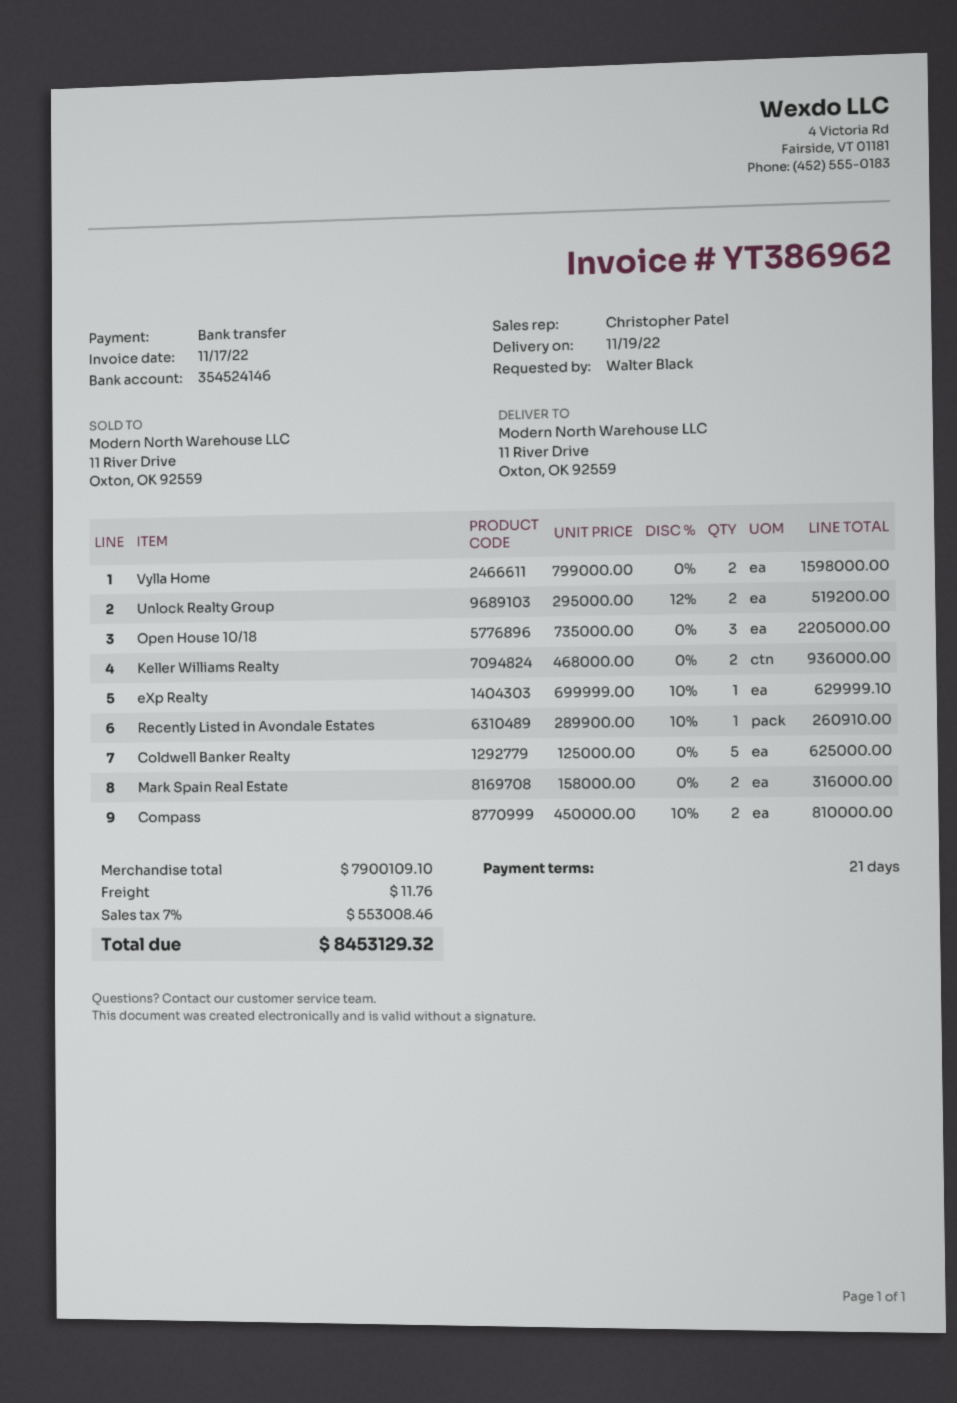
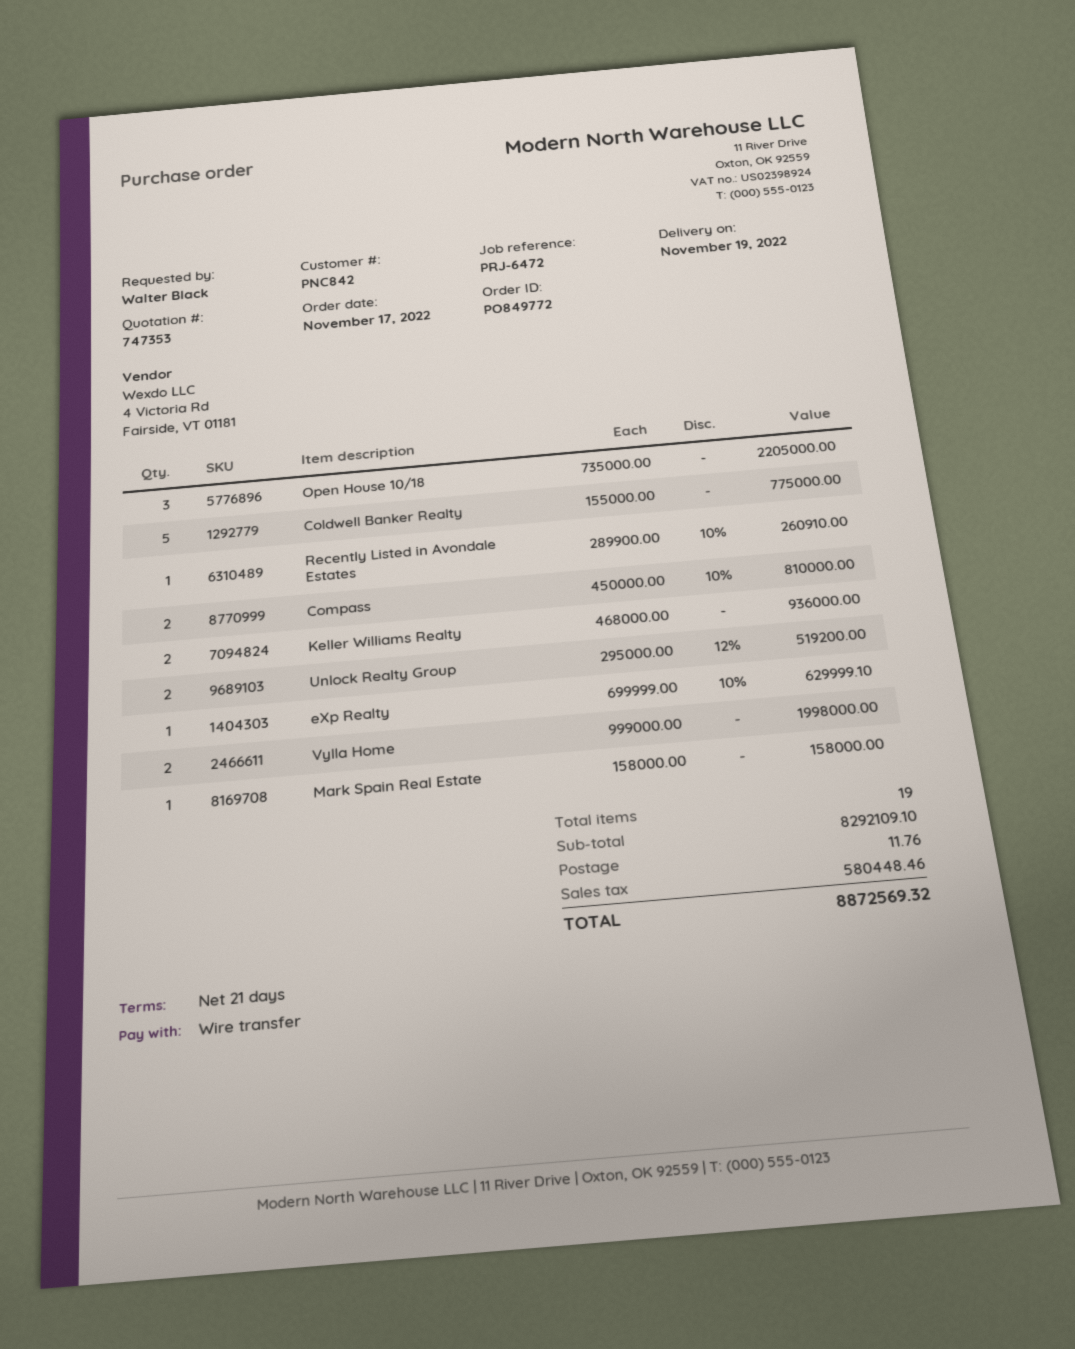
Vylla Home: 2 x 799000.00 = 1598000.00 -> 2 x 999000.00 = 1998000.00
Coldwell Banker Realty: 5 x 125000.00 = 625000.00 -> 5 x 155000.00 = 775000.00
Mark Spain Real Estate: 2 x 158000.00 = 316000.00 -> 1 x 158000.00 = 158000.00
subtotal: 7900109.10 -> 8292109.10
tax: 553008.46 -> 580448.46
total: 8453129.32 -> 8872569.32

